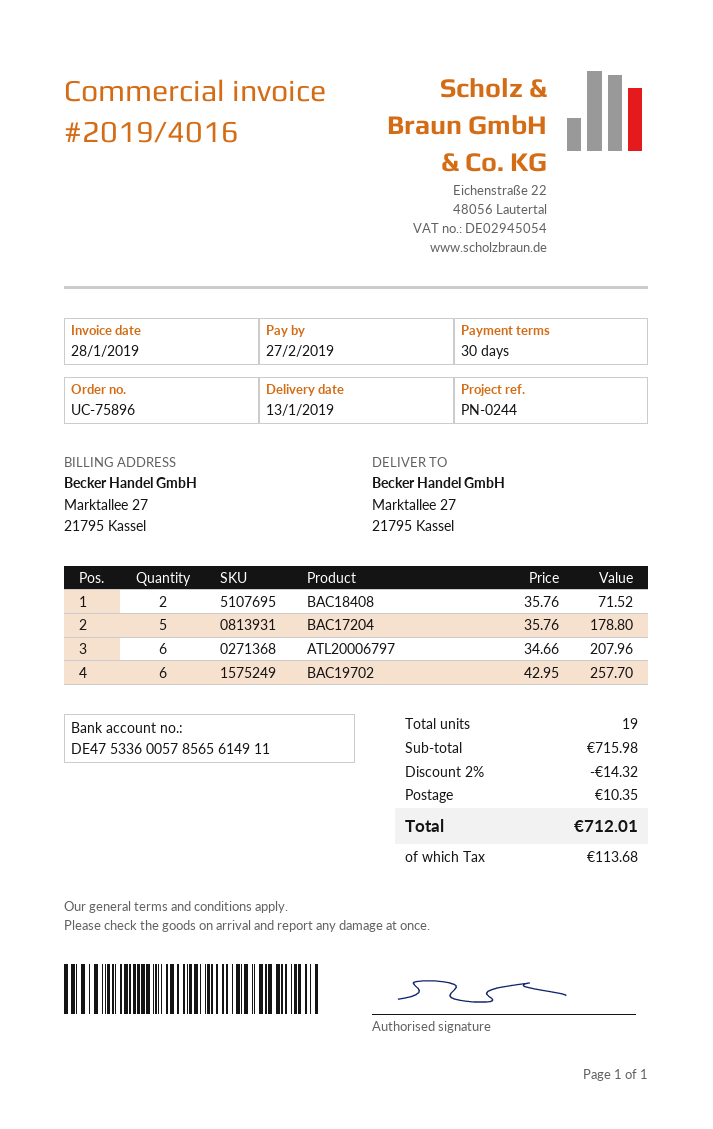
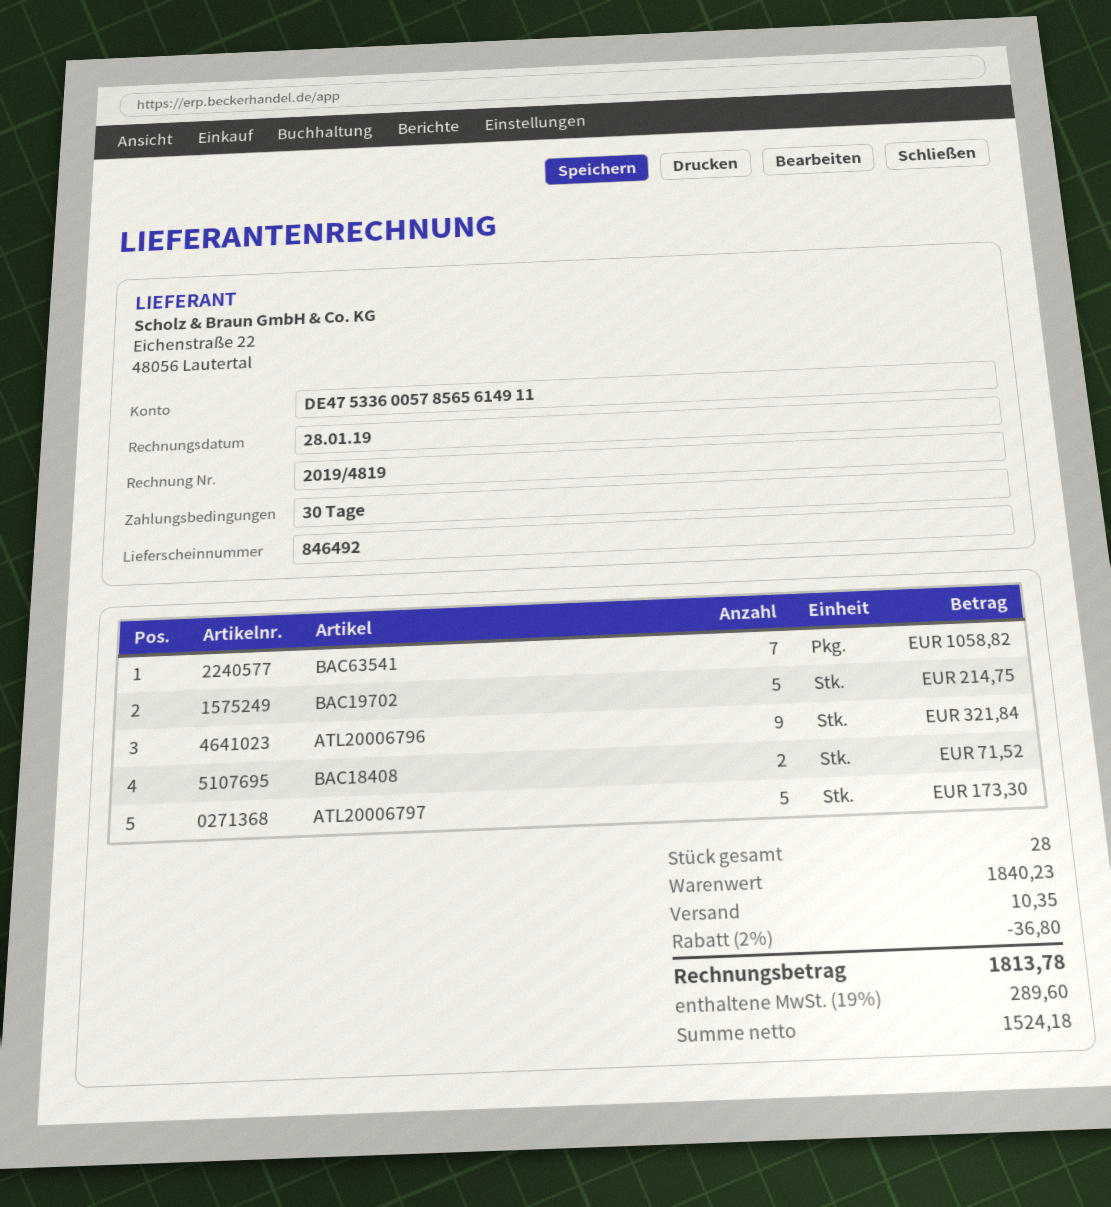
invoice number: 2019/4016 -> 2019/4819
BAC17204: 5 for 178.80 -> none
ATL20006797: 6 for 207.96 -> 5 for 173.30
BAC19702: 6 for 257.70 -> 5 for 214.75
BAC63541: none -> 7 for 1058.82
ATL20006796: none -> 9 for 321.84
total quantity: 19 -> 28
subtotal: 715.98 -> 1840.23
discount: 2% = 14.32 -> 2% = 36.80
tax: 113.68 -> 289.60
total: 712.01 -> 1813.78

